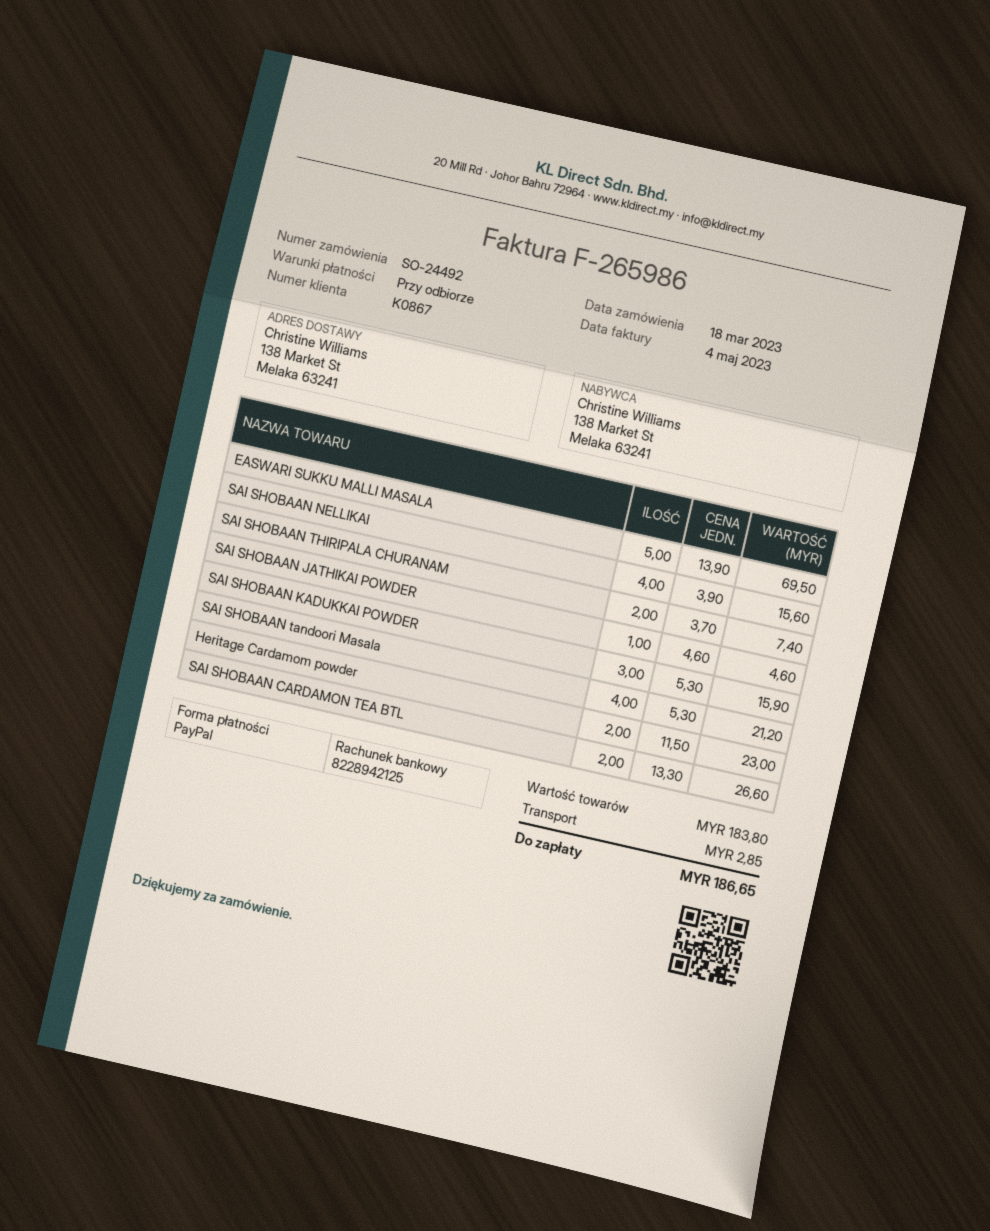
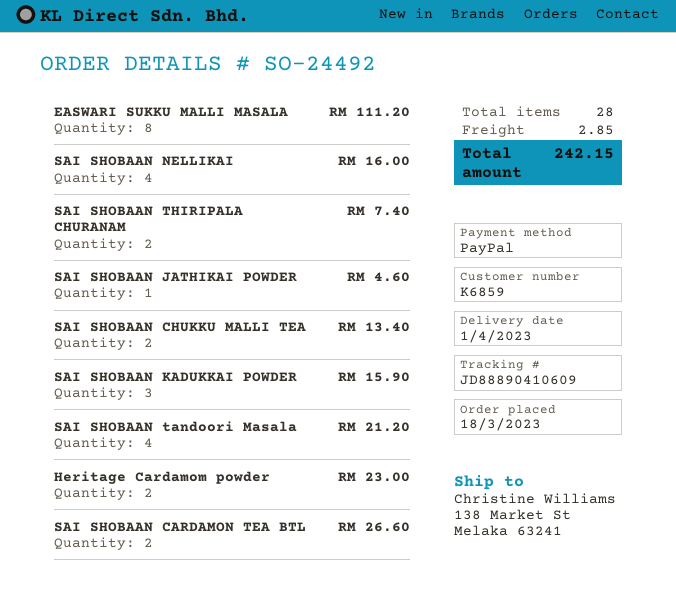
customer number: K0867 -> K6859
EASWARI SUKKU MALLI MASALA: 5 for 69.50 -> 8 for 111.20
SAI SHOBAAN NELLIKAI: 4 for 15.60 -> 4 for 16.00
SAI SHOBAAN CHUKKU MALLI TEA: none -> 2 for 13.40
total: 186.65 -> 242.15

